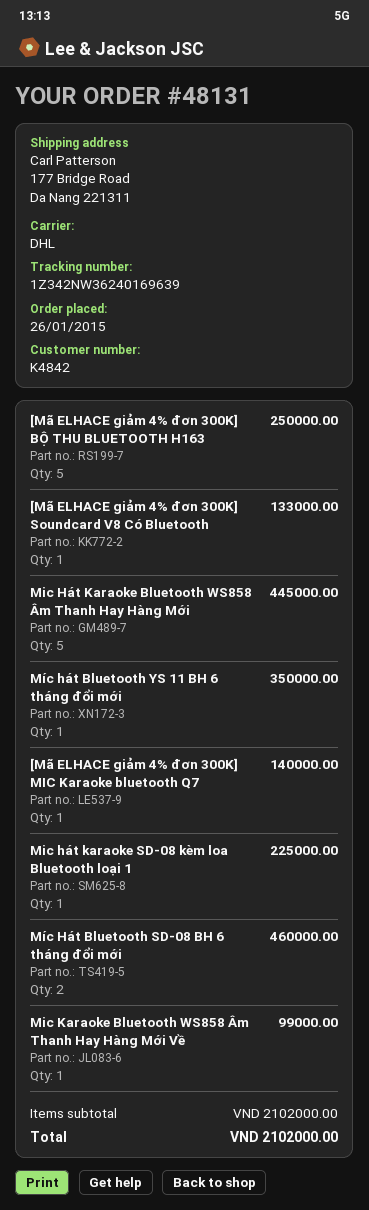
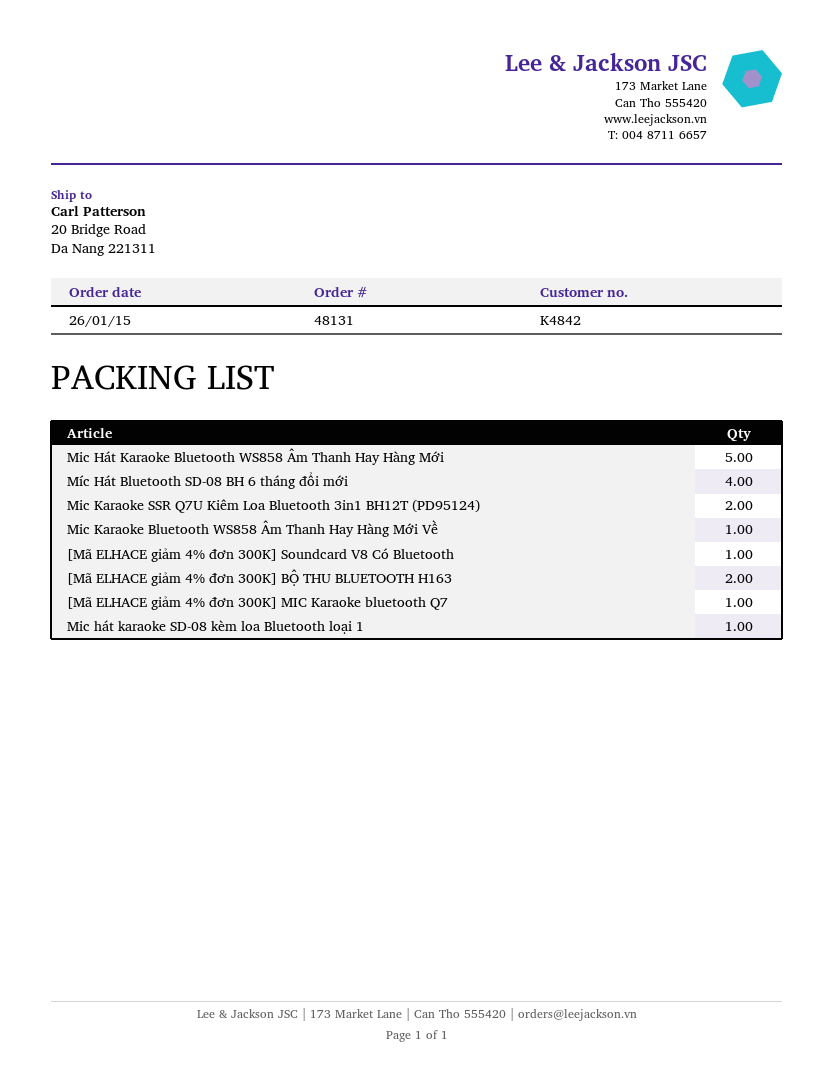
ship to: 177 Bridge Road, Da Nang 221311 -> 20 Bridge Road, Da Nang 221311
[Mã ELHACE giảm 4% đơn 300K] BỘ THU BLUETOOTH H163: 5 -> 2
Míc hát Bluetooth YS 11 BH 6 tháng đổi mới: 1 -> none
Míc Hát Bluetooth SD-08 BH 6 tháng đổi mới: 2 -> 4
Mic Karaoke SSR Q7U Kiêm Loa Bluetooth 3in1 BH12T (PD95124): none -> 2

